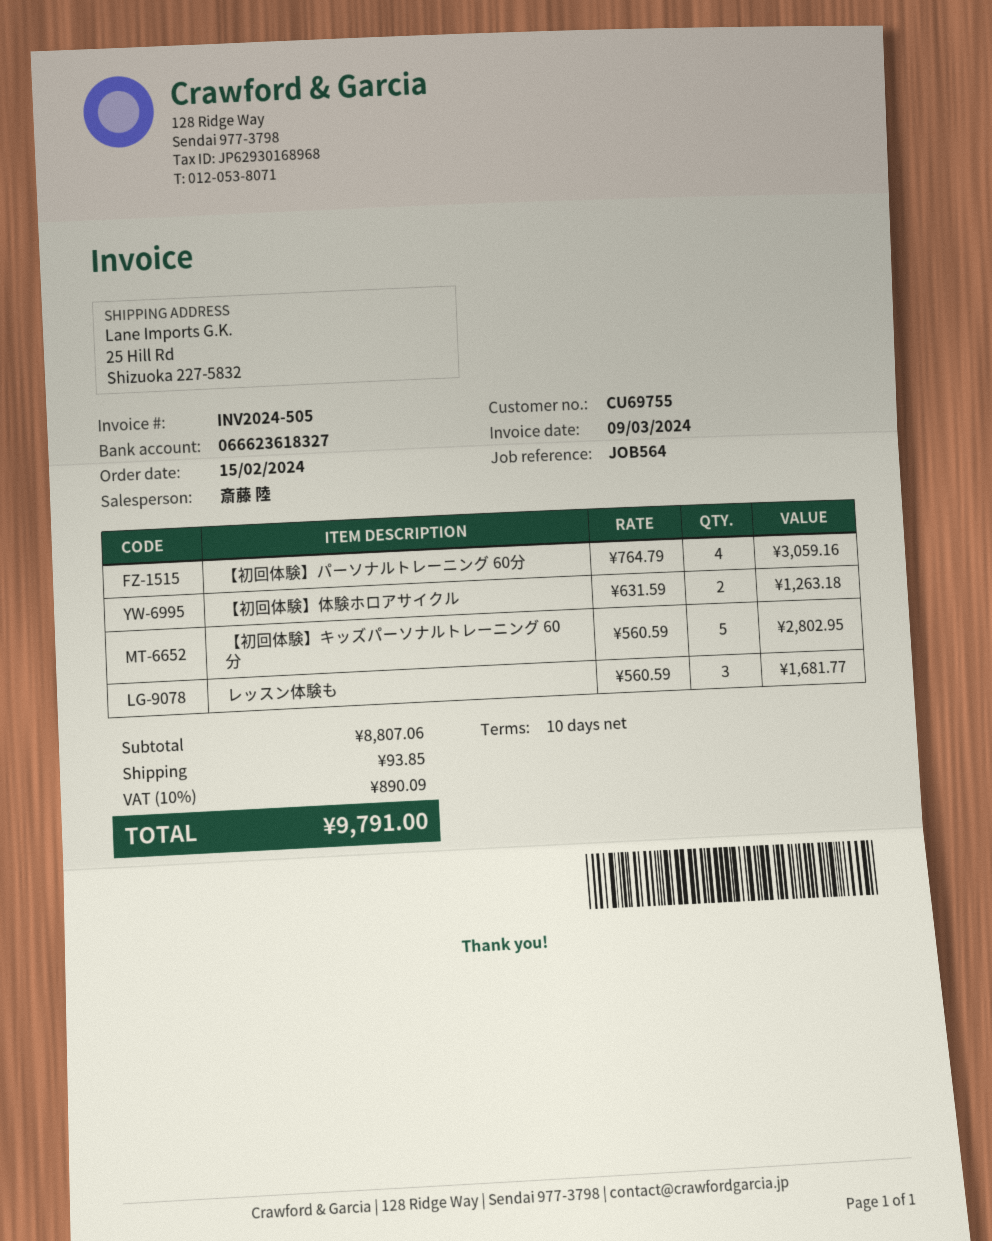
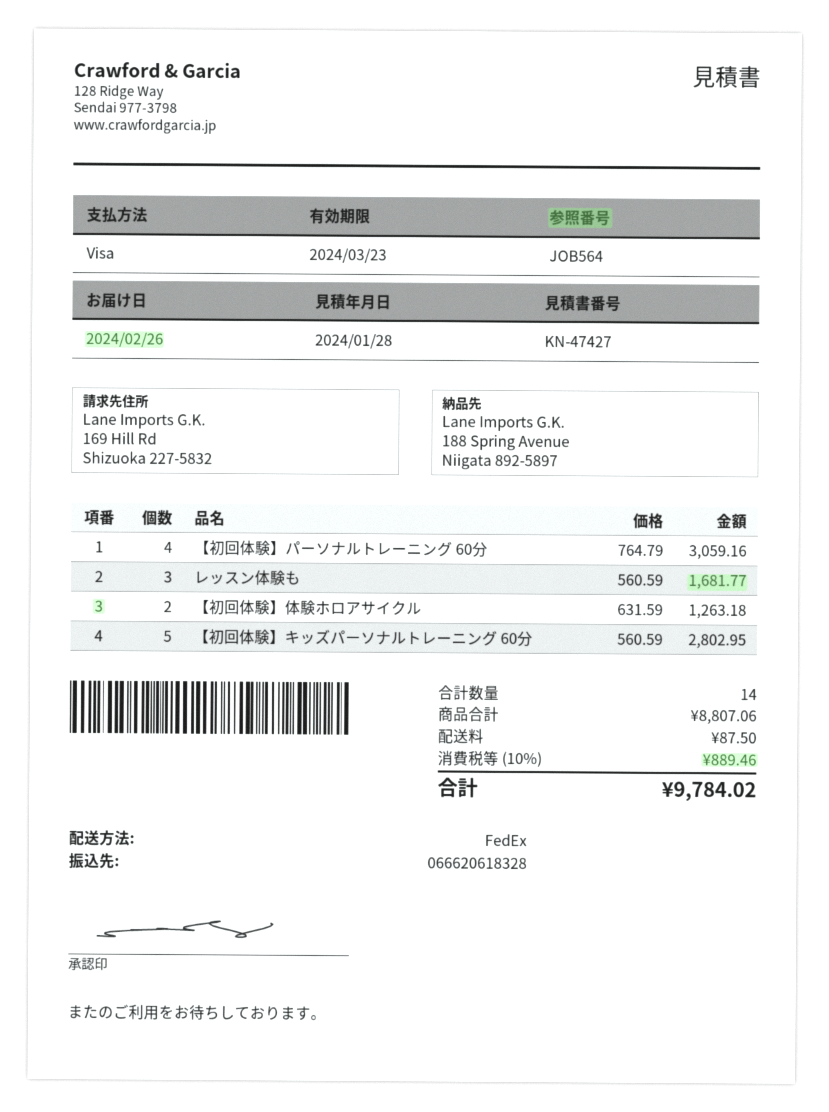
bank account: 066623618327 -> 066620618328
ship to: 25 Hill Rd, Shizuoka 227-5832 -> 188 Spring Avenue, Niigata 892-5897
shipping: 93.85 -> 87.50
tax: 10% = 890.09 -> 10% = 889.46
total: 9791.00 -> 9784.02

